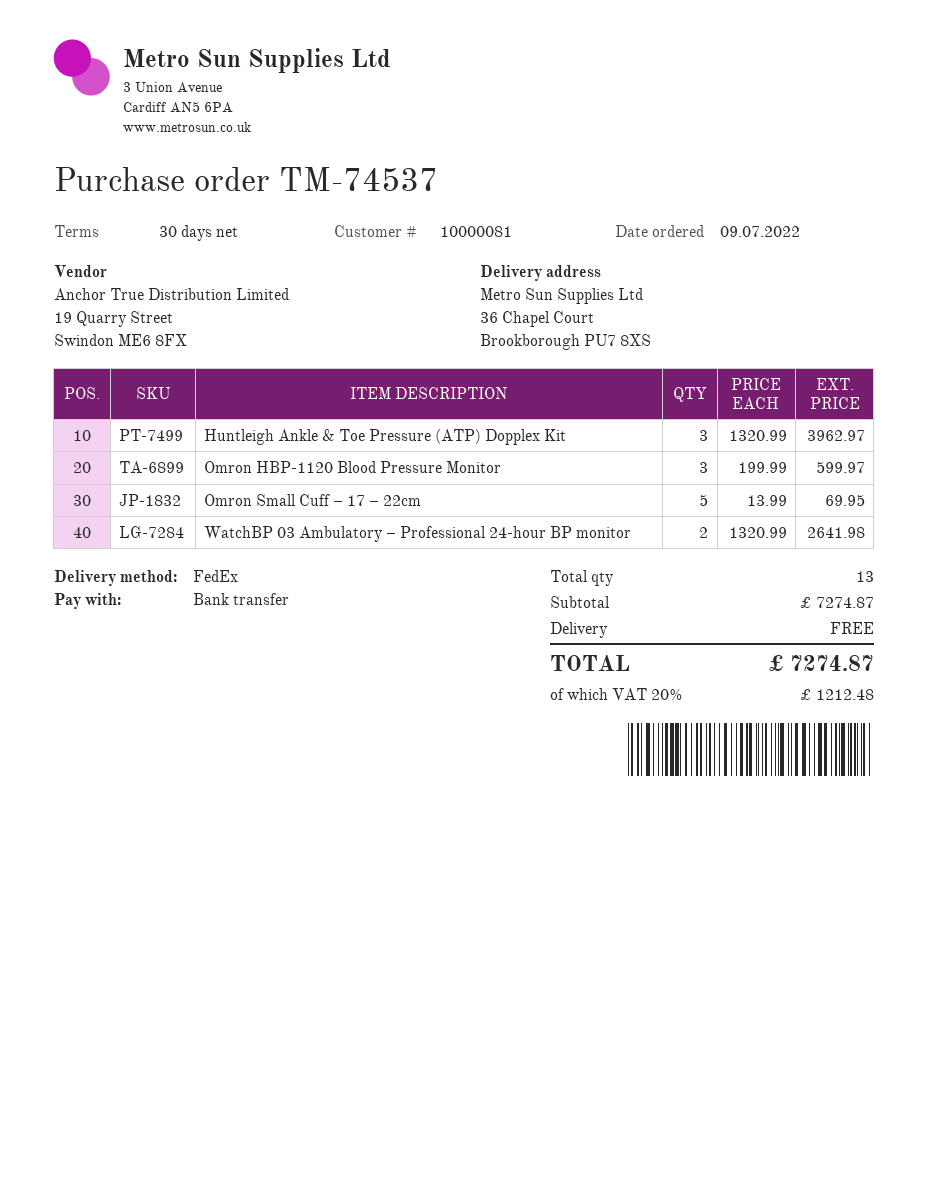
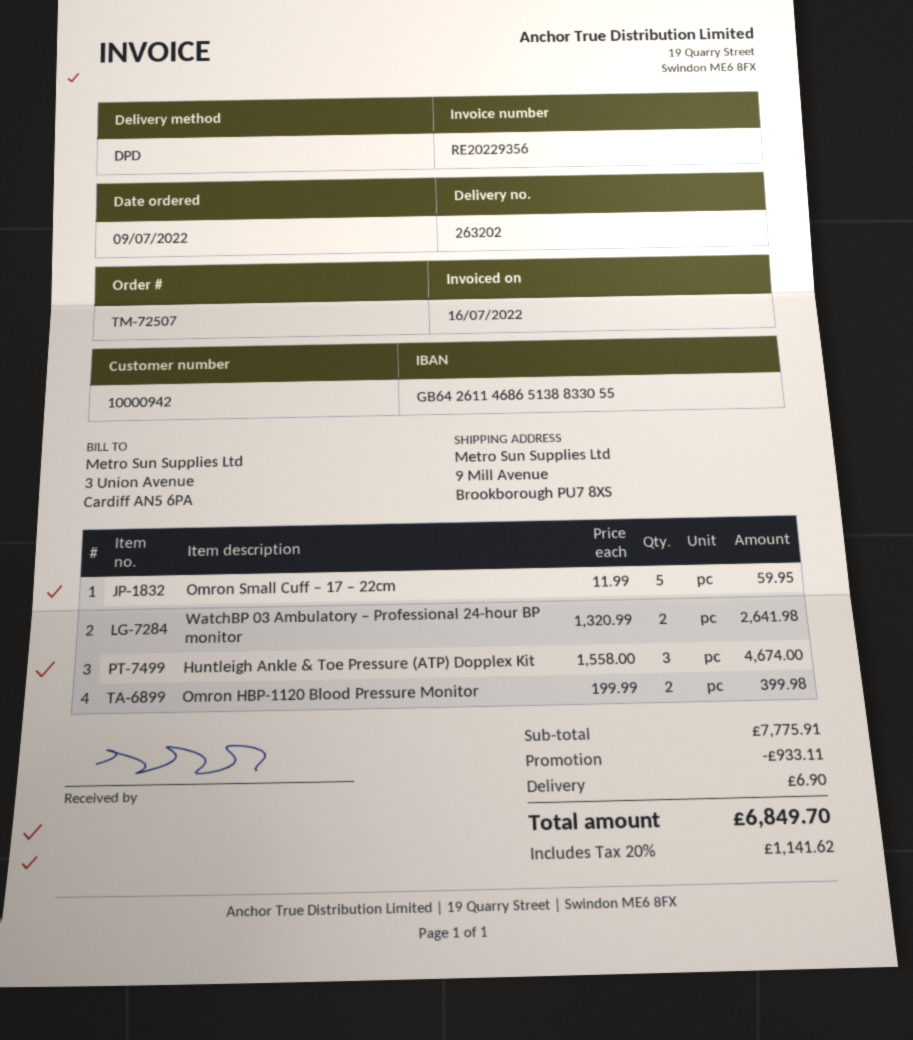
order number: TM-74537 -> TM-72507
customer number: 10000081 -> 10000942
shipping method: FedEx -> DPD
ship to: 36 Chapel Court, Brookborough PU7 8XS -> 9 Mill Avenue, Brookborough PU7 8XS
Huntleigh Ankle & Toe Pressure (ATP) Dopplex Kit: 3 x 1320.99 = 3962.97 -> 3 x 1558.00 = 4674.00
Omron HBP-1120 Blood Pressure Monitor: 3 x 199.99 = 599.97 -> 2 x 199.99 = 399.98
Omron Small Cuff – 17 – 22cm: 5 x 13.99 = 69.95 -> 5 x 11.99 = 59.95
subtotal: 7274.87 -> 7775.91
discount: none -> 933.11
shipping: 0.00 -> 6.90
tax: 20% = 1212.48 -> 20% = 1141.62
total: 7274.87 -> 6849.70

